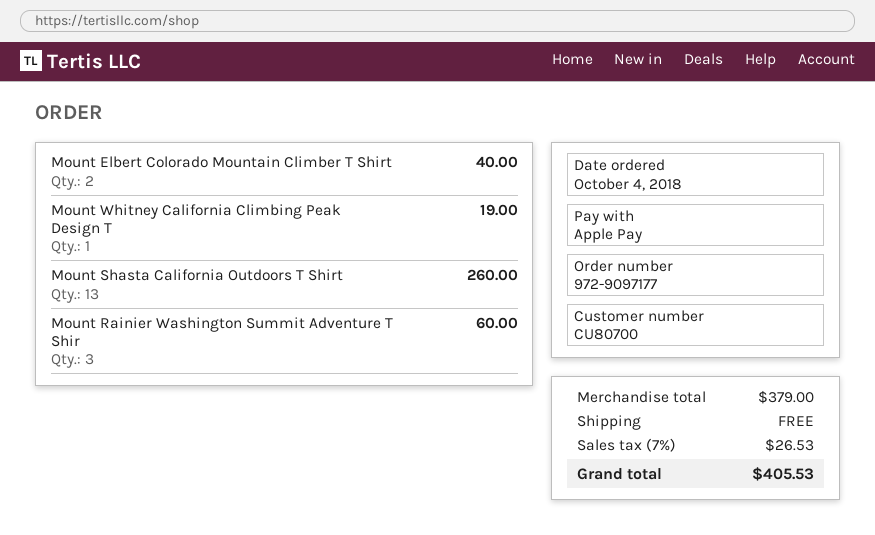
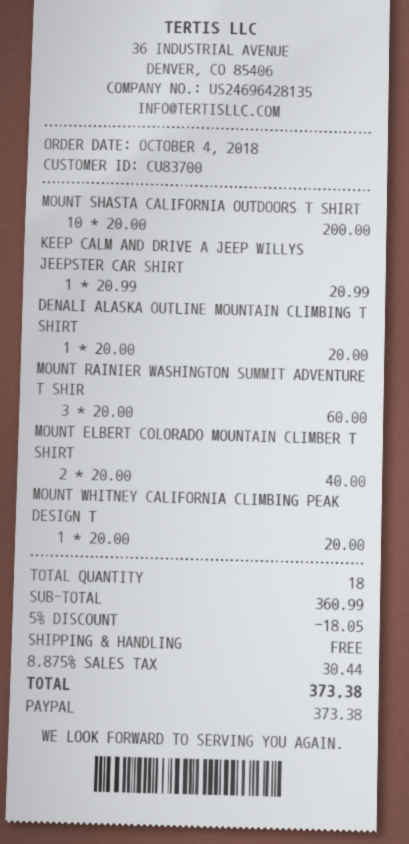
customer number: CU80700 -> CU83700
payment method: Apple Pay -> PayPal
Mount Whitney California Climbing Peak Design T: 1 for 19.00 -> 1 for 20.00
Mount Shasta California Outdoors T Shirt: 13 for 260.00 -> 10 for 200.00
KEEP CALM AND DRIVE A JEEP WILLYS JEEPSTER CAR SHIRT: none -> 1 for 20.99
DENALI ALASKA OUTLINE MOUNTAIN CLIMBING T SHIRT: none -> 1 for 20.00
subtotal: 379.00 -> 360.99
discount: none -> 5% = 18.05
tax: 7% = 26.53 -> 8.875% = 30.44
total: 405.53 -> 373.38

